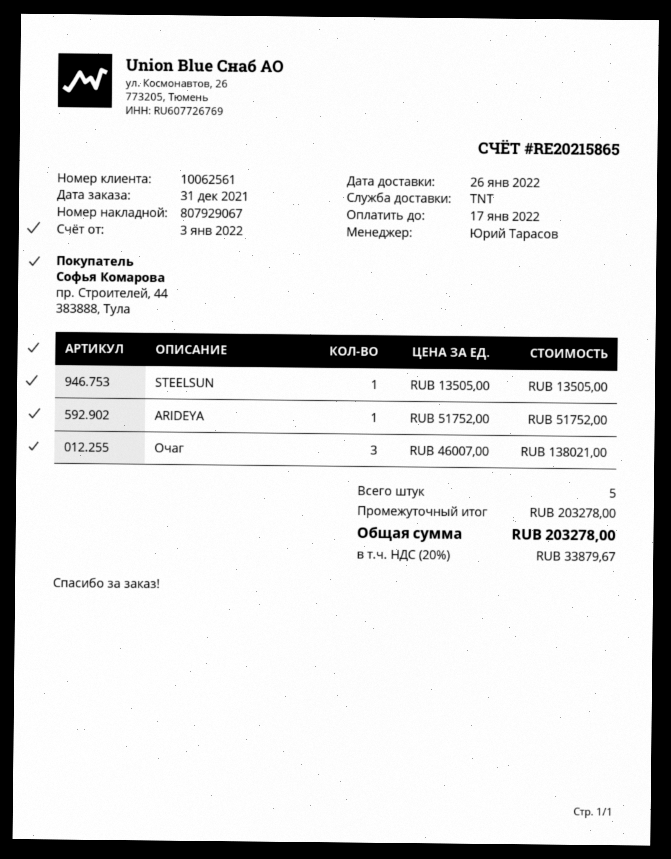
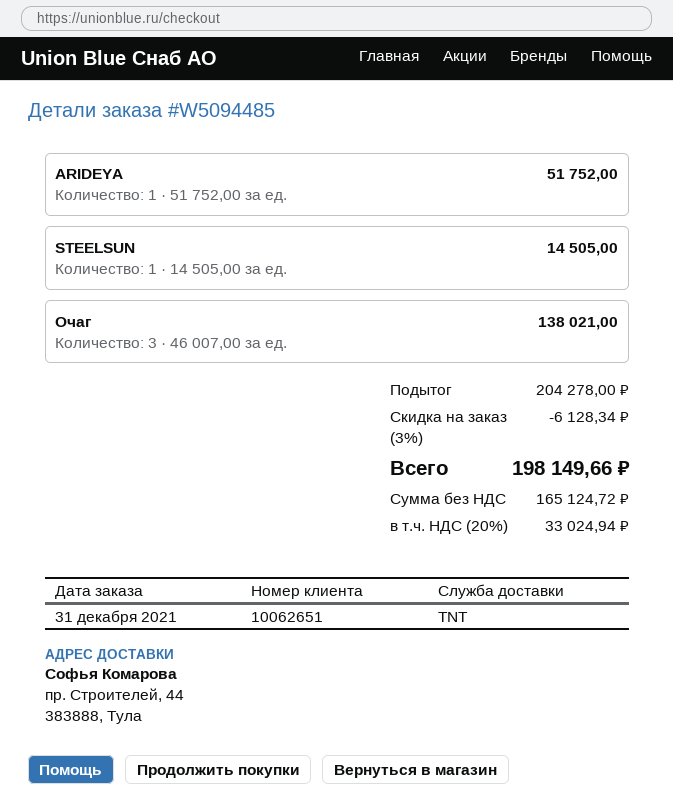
customer number: 10062561 -> 10062651
STEELSUN: 1 x 13505.00 = 13505.00 -> 1 x 14505.00 = 14505.00
subtotal: 203278.00 -> 204278.00
discount: none -> 3% = 6128.34
tax: 20% = 33879.67 -> 20% = 33024.94
total: 203278.00 -> 198149.66

